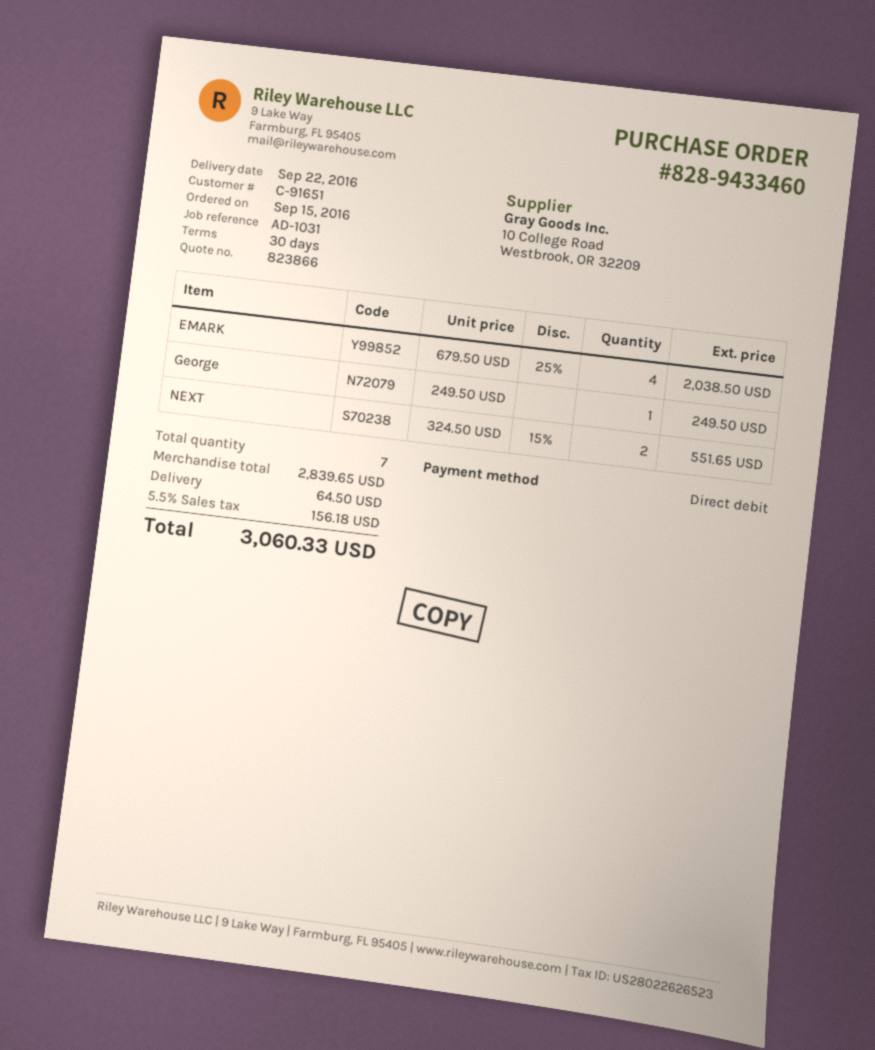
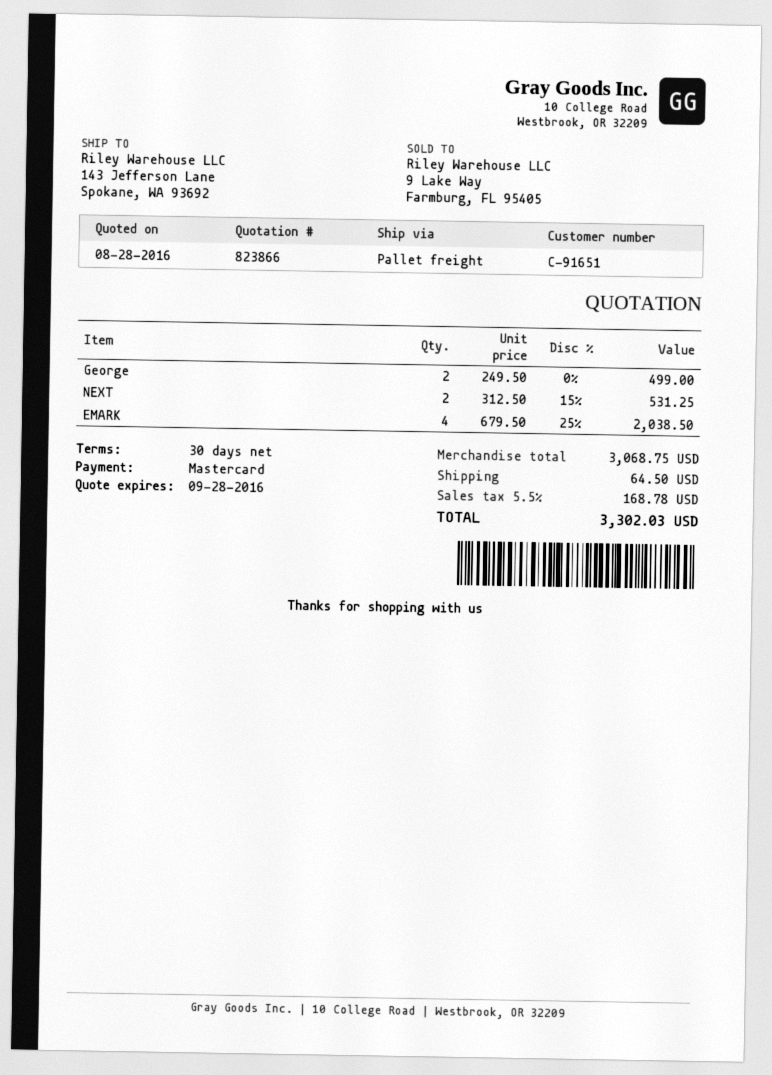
payment method: direct debit -> Mastercard
George: 1 x 249.50 = 249.50 -> 2 x 249.50 = 499.00
NEXT: 2 x 324.50 - 15% = 551.65 -> 2 x 312.50 - 15% = 531.25
subtotal: 2839.65 -> 3068.75
tax: 5.5% = 156.18 -> 5.5% = 168.78
total: 3060.33 -> 3302.03

